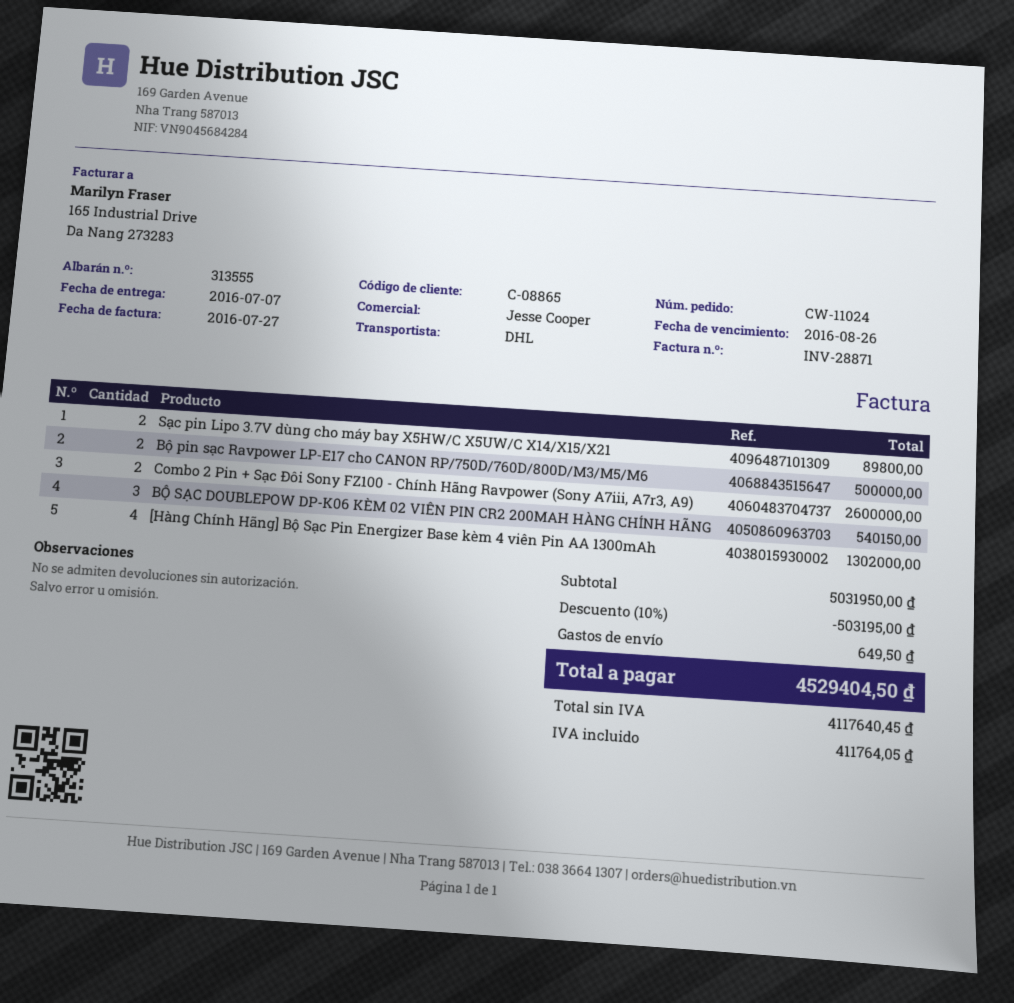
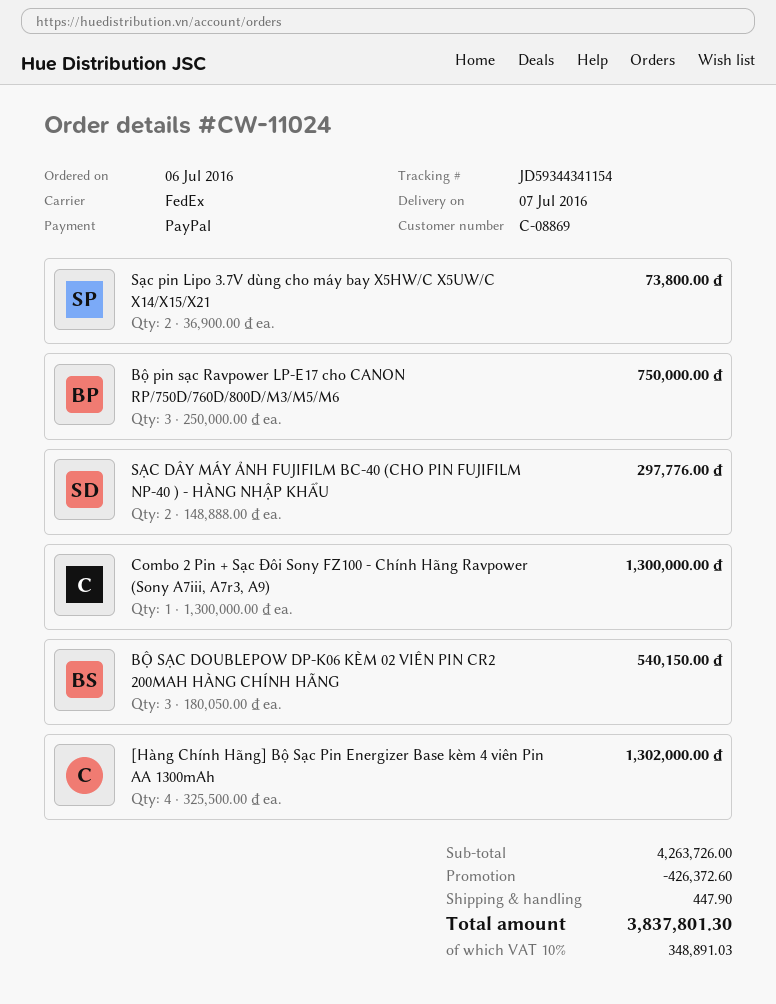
customer number: C-08865 -> C-08869
shipping method: DHL -> FedEx
Sạc pin Lipo 3.7V dùng cho máy bay X5HW/C X5UW/C X14/X15/X21: 2 for 89800.00 -> 2 for 73800.00
Bộ pin sạc Ravpower LP-E17 cho CANON RP/750D/760D/800D/M3/M5/M6: 2 for 500000.00 -> 3 for 750000.00
Combo 2 Pin + Sạc Đôi Sony FZ100 - Chính Hãng Ravpower (Sony A7iii, A7r3, A9): 2 for 2600000.00 -> 1 for 1300000.00
SẠC DÂY MÁY ẢNH FUJIFILM BC-40 (CHO PIN FUJIFILM NP-40 ) - HÀNG NHẬP KHẨU: none -> 2 for 297776.00
subtotal: 5031950.00 -> 4263726.00
discount: 503195.00 -> 426372.60
shipping: 649.50 -> 447.90
tax: 411764.05 -> 348891.03
total: 4529404.50 -> 3837801.30

